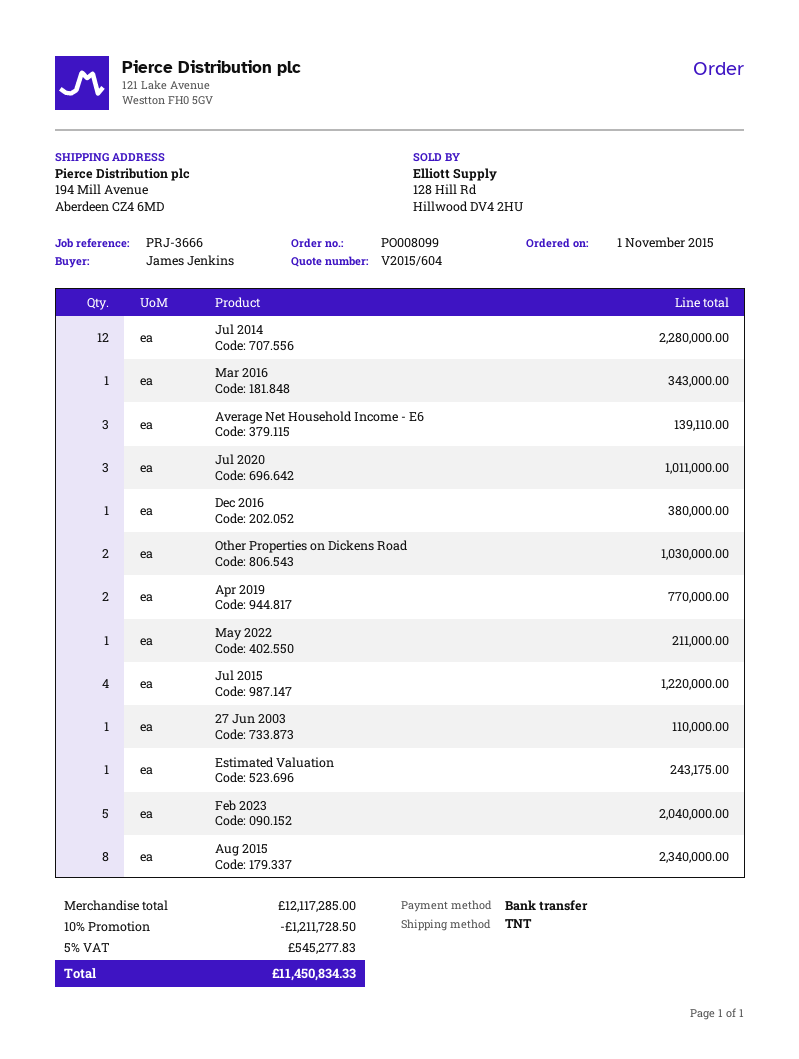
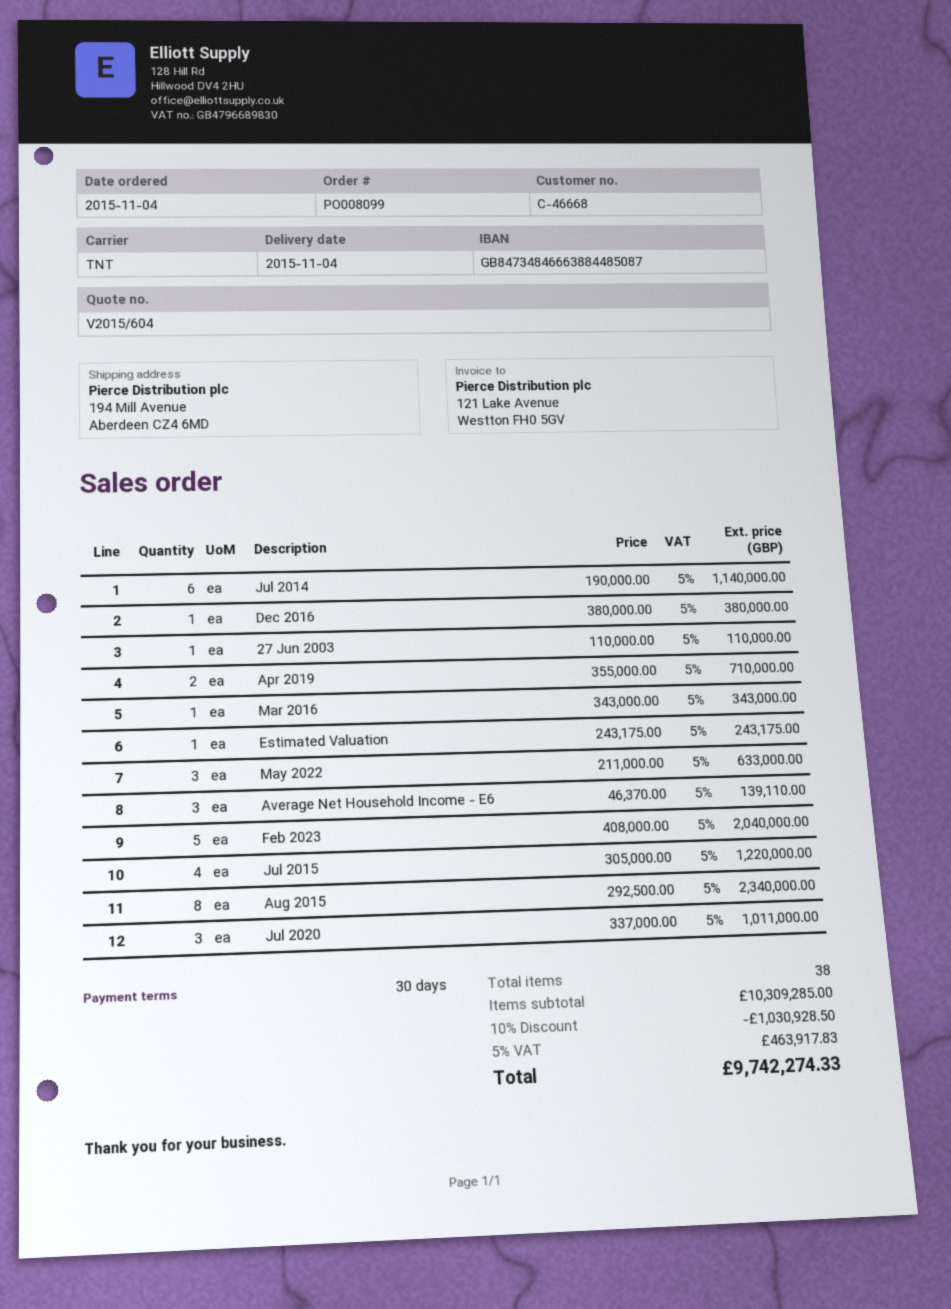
order date: 2015-11-01 -> 2015-11-04
Jul 2014: 12 for 2280000.00 -> 6 for 1140000.00
Other Properties on Dickens Road: 2 for 1030000.00 -> none
Apr 2019: 2 for 770000.00 -> 2 for 710000.00
May 2022: 1 for 211000.00 -> 3 for 633000.00
subtotal: 12117285.00 -> 10309285.00
discount: 10% = 1211728.50 -> 10% = 1030928.50
tax: 5% = 545277.83 -> 5% = 463917.83
total: 11450834.33 -> 9742274.33

